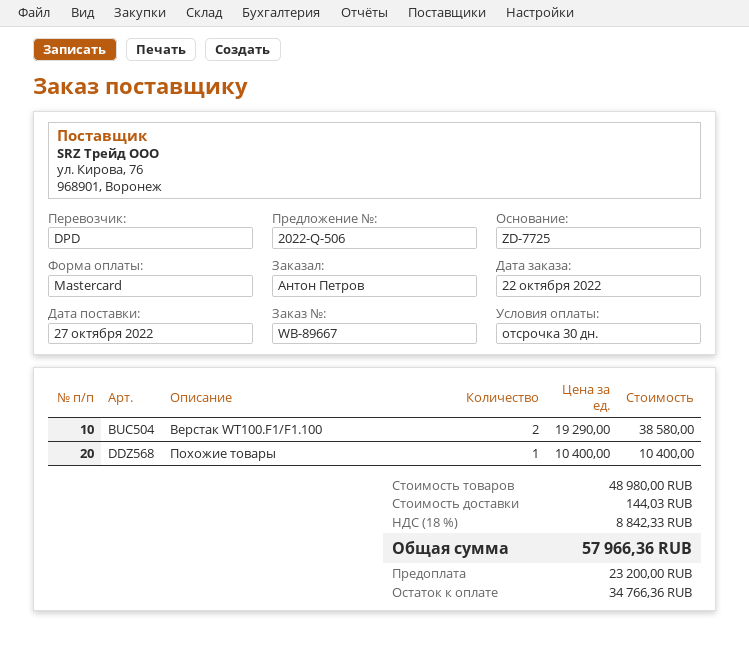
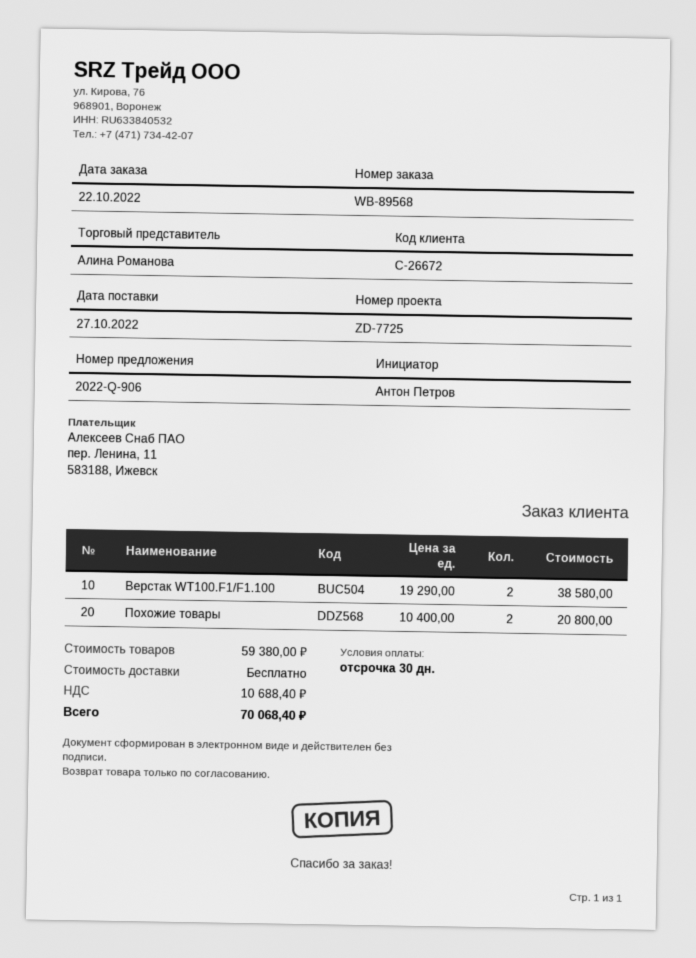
quote number: 2022-Q-506 -> 2022-Q-906
order number: WB-89667 -> WB-89568
Похожие товары: 1 x 10400.00 = 10400.00 -> 2 x 10400.00 = 20800.00
subtotal: 48980.00 -> 59380.00
shipping: 144.03 -> 0.00
tax: 8842.33 -> 10688.40
total: 57966.36 -> 70068.40

